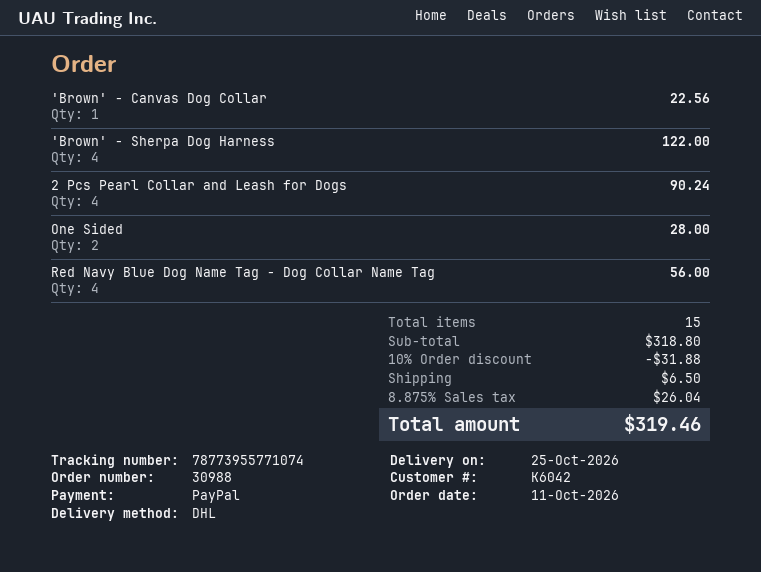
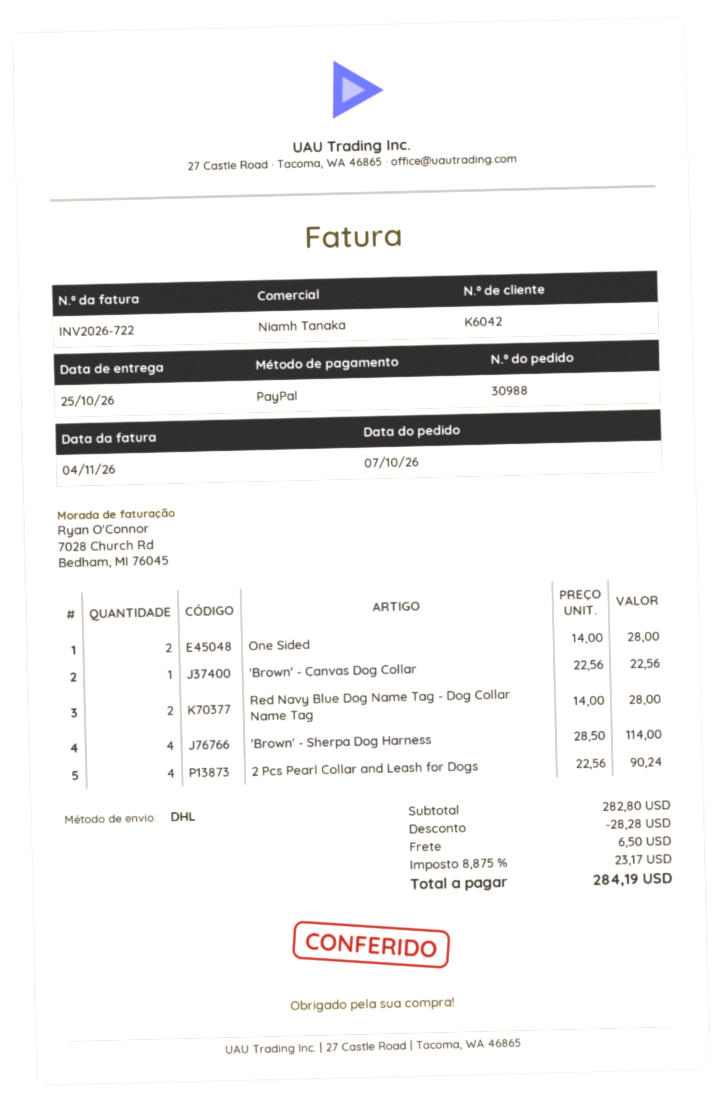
order date: 2026-10-11 -> 2026-10-07
'Brown' - Sherpa Dog Harness: 4 for 122.00 -> 4 for 114.00
Red Navy Blue Dog Name Tag - Dog Collar Name Tag: 4 for 56.00 -> 2 for 28.00
subtotal: 318.80 -> 282.80
discount: 31.88 -> 28.28
tax: 8.875% = 26.04 -> 8.875% = 23.17
total: 319.46 -> 284.19

